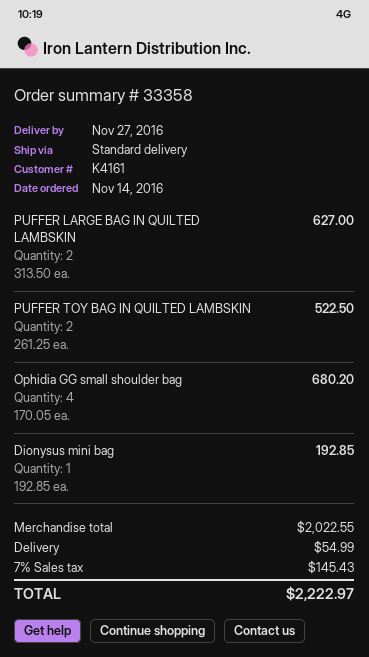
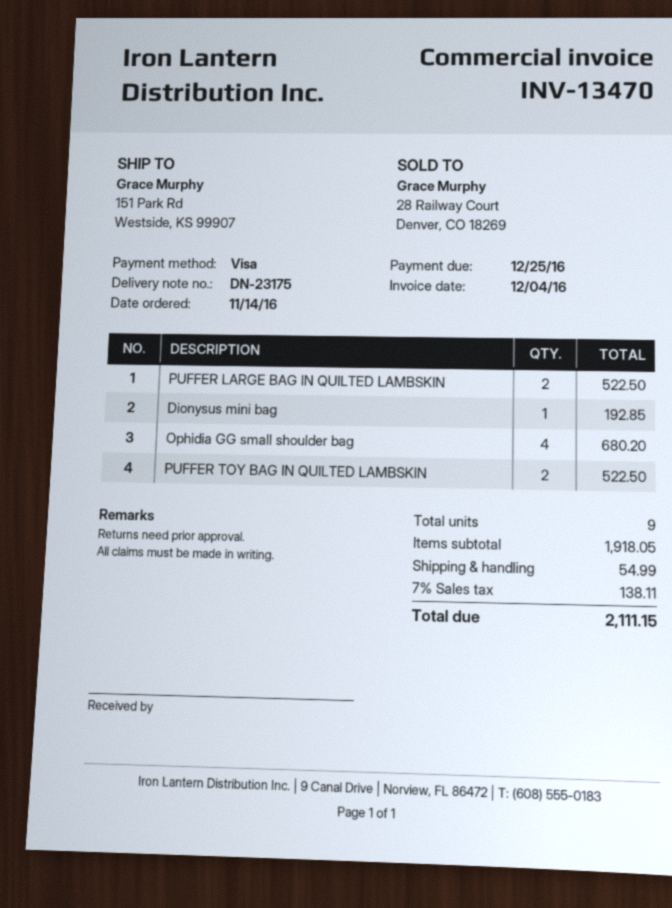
PUFFER LARGE BAG IN QUILTED LAMBSKIN: 2 for 627.00 -> 2 for 522.50
subtotal: 2022.55 -> 1918.05
tax: 7% = 145.43 -> 7% = 138.11
total: 2222.97 -> 2111.15

